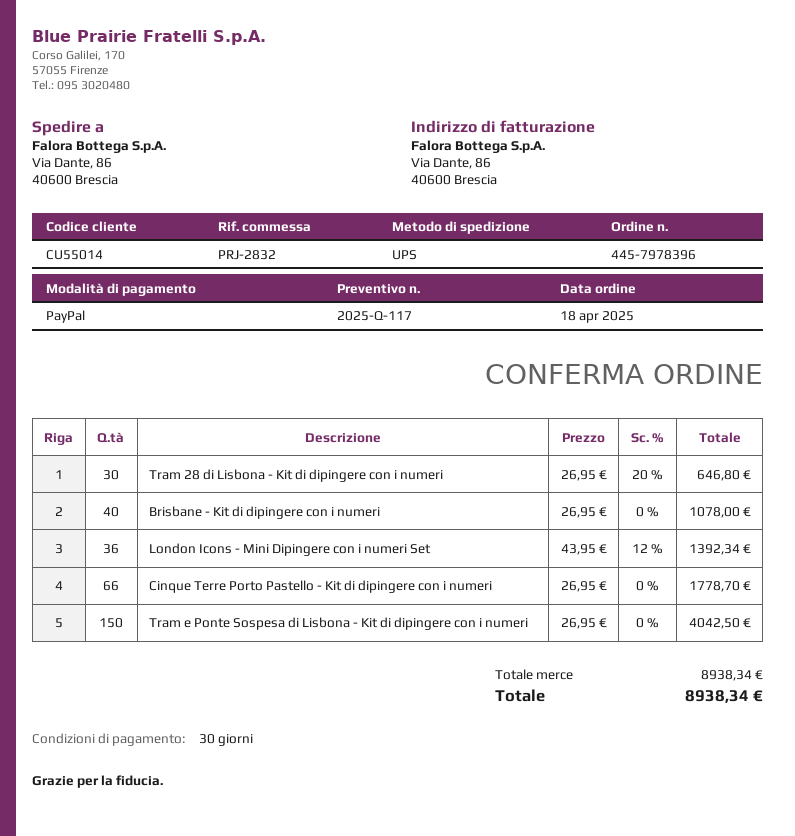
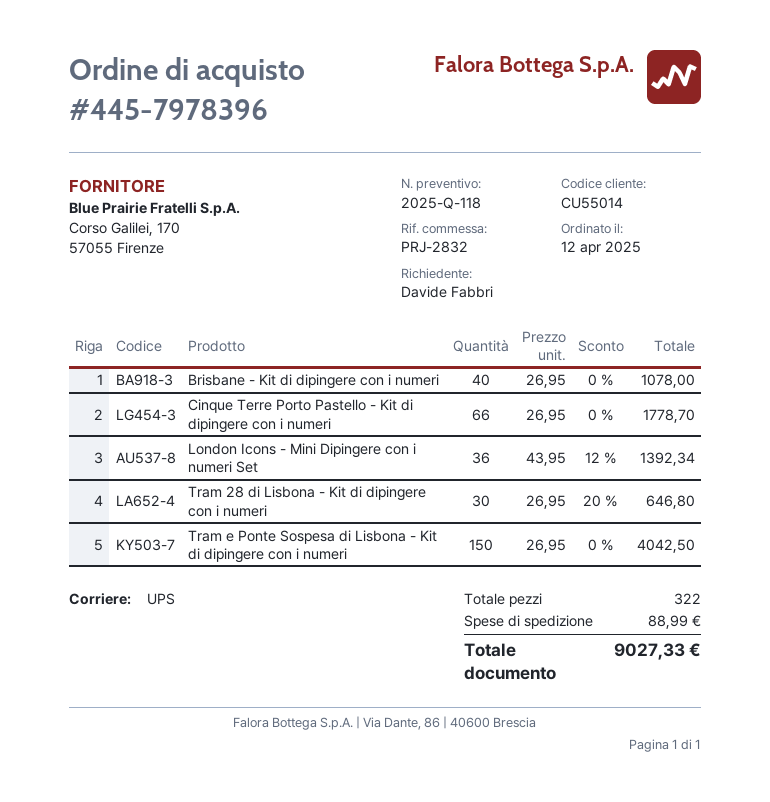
quote number: 2025-Q-117 -> 2025-Q-118
order date: 2025-04-18 -> 2025-04-12
shipping: none -> 88.99
total: 8938.34 -> 9027.33

